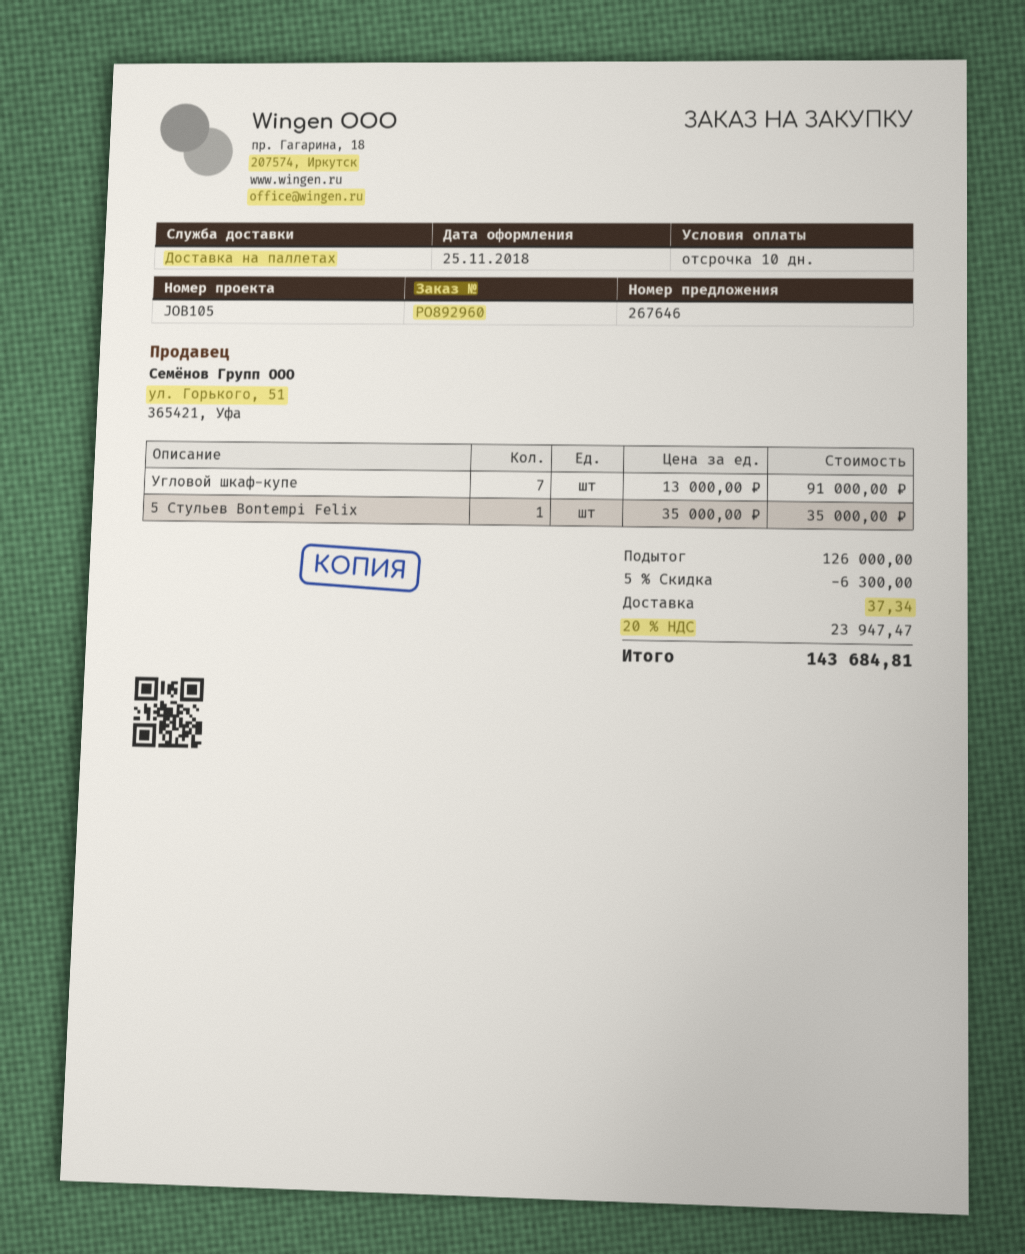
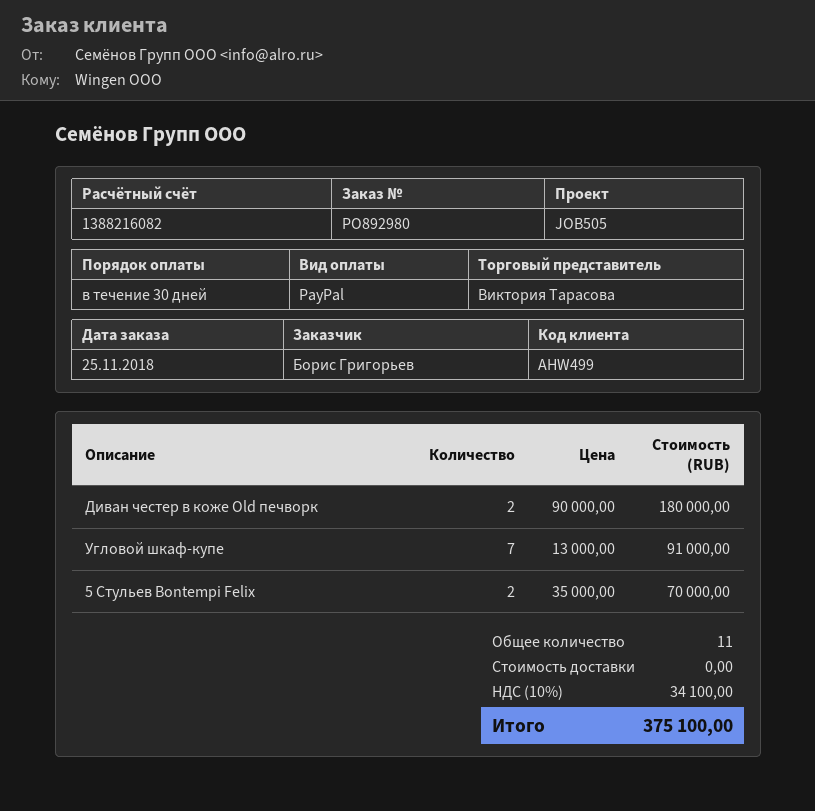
order number: PO892960 -> PO892980
payment terms: 10 days -> 30 days
reference: JOB105 -> JOB505
5 Стульев Bontempi Felix: 1 x 35000.00 = 35000.00 -> 2 x 35000.00 = 70000.00
Диван честер в коже Old печворк: none -> 2 x 90000.00 = 180000.00
discount: 5% = 6300.00 -> none
shipping: 37.34 -> 0.00
tax: 20% = 23947.47 -> 10% = 34100.00
total: 143684.81 -> 375100.00

